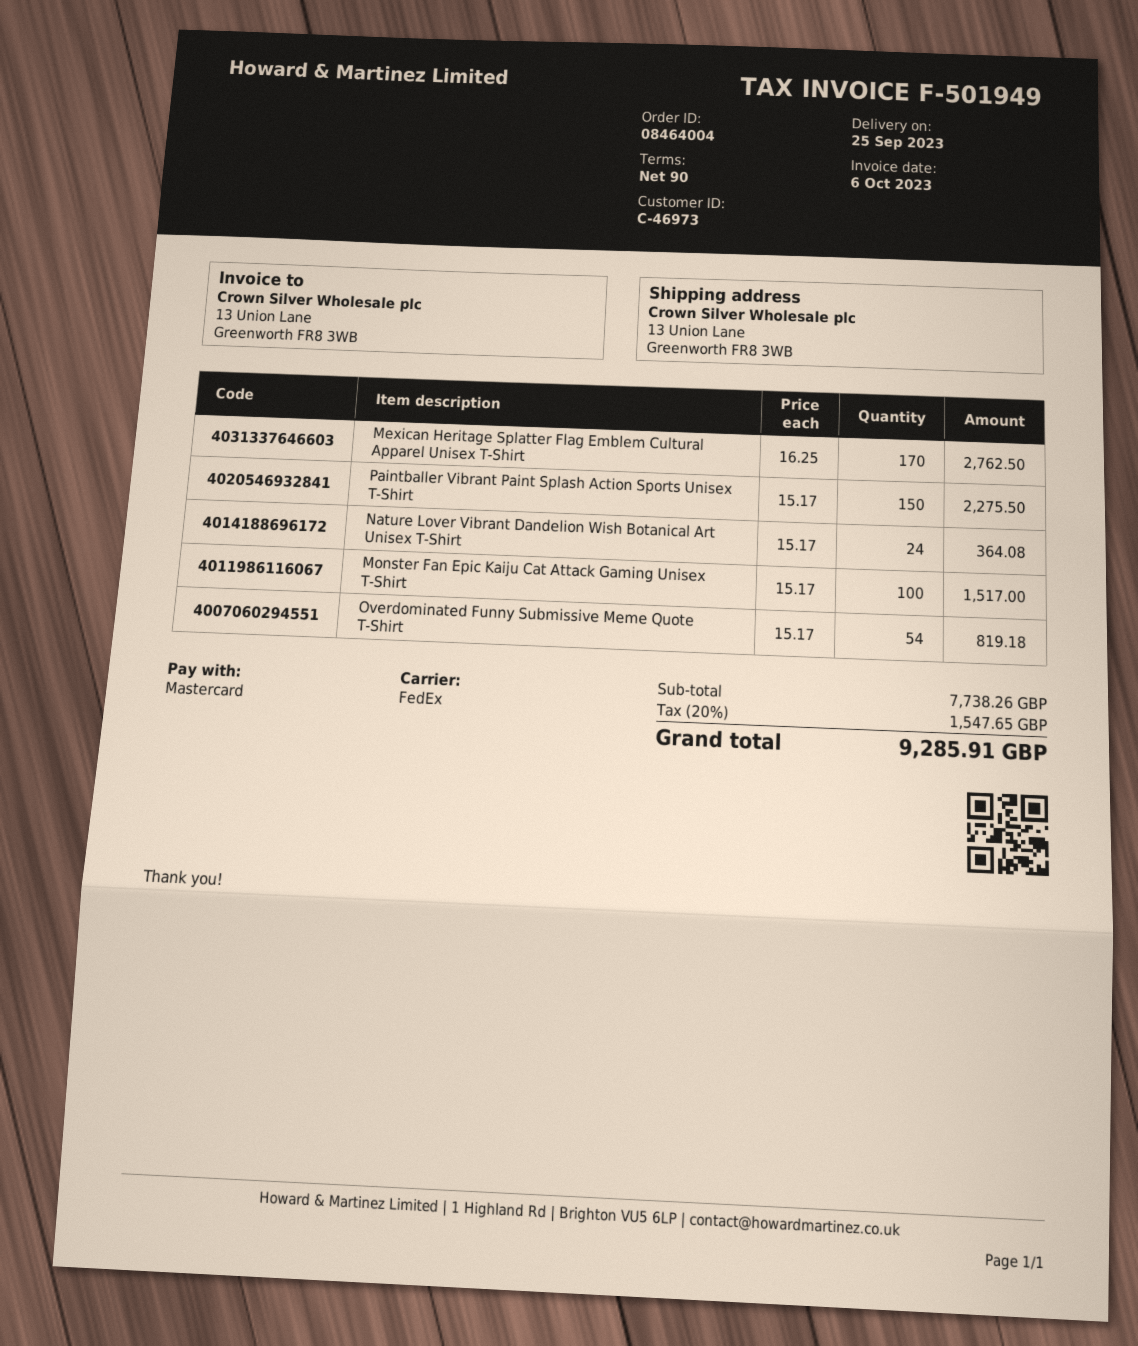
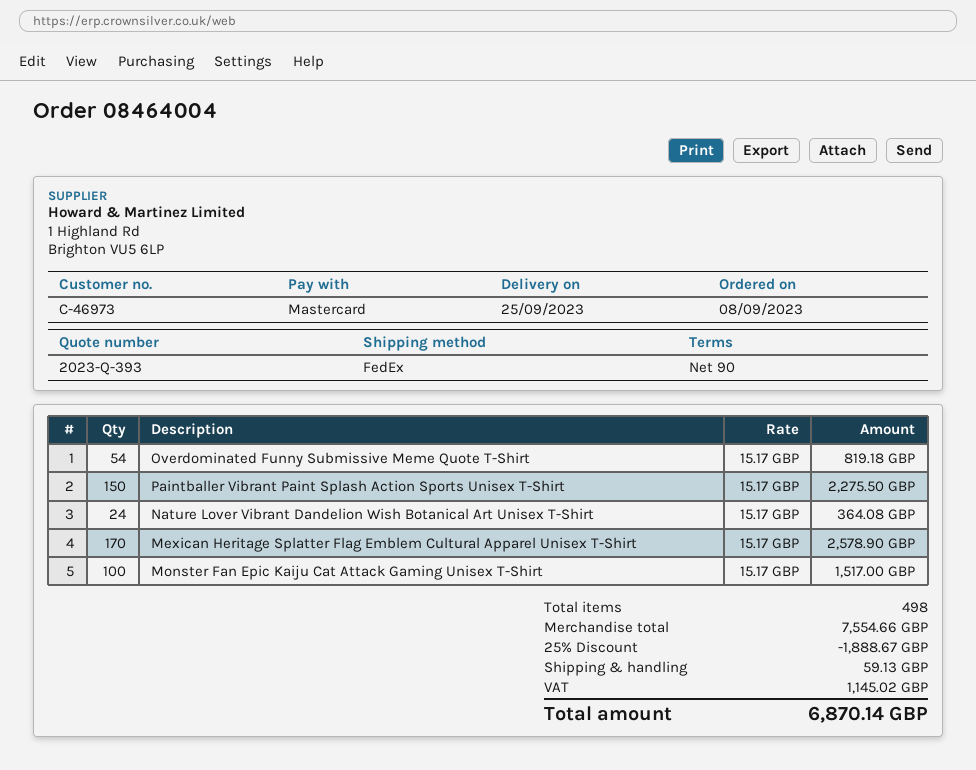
Mexican Heritage Splatter Flag Emblem Cultural Apparel Unisex T-Shirt: 170 x 16.25 = 2762.50 -> 170 x 15.17 = 2578.90
subtotal: 7738.26 -> 7554.66
discount: none -> 25% = 1888.67
shipping: none -> 59.13
tax: 1547.65 -> 1145.02
total: 9285.91 -> 6870.14

